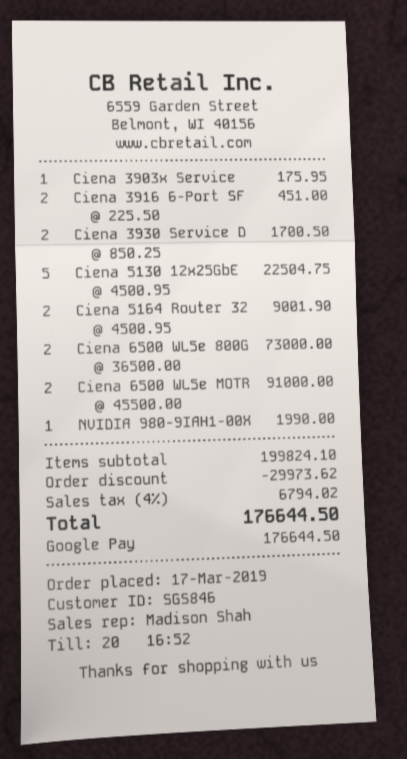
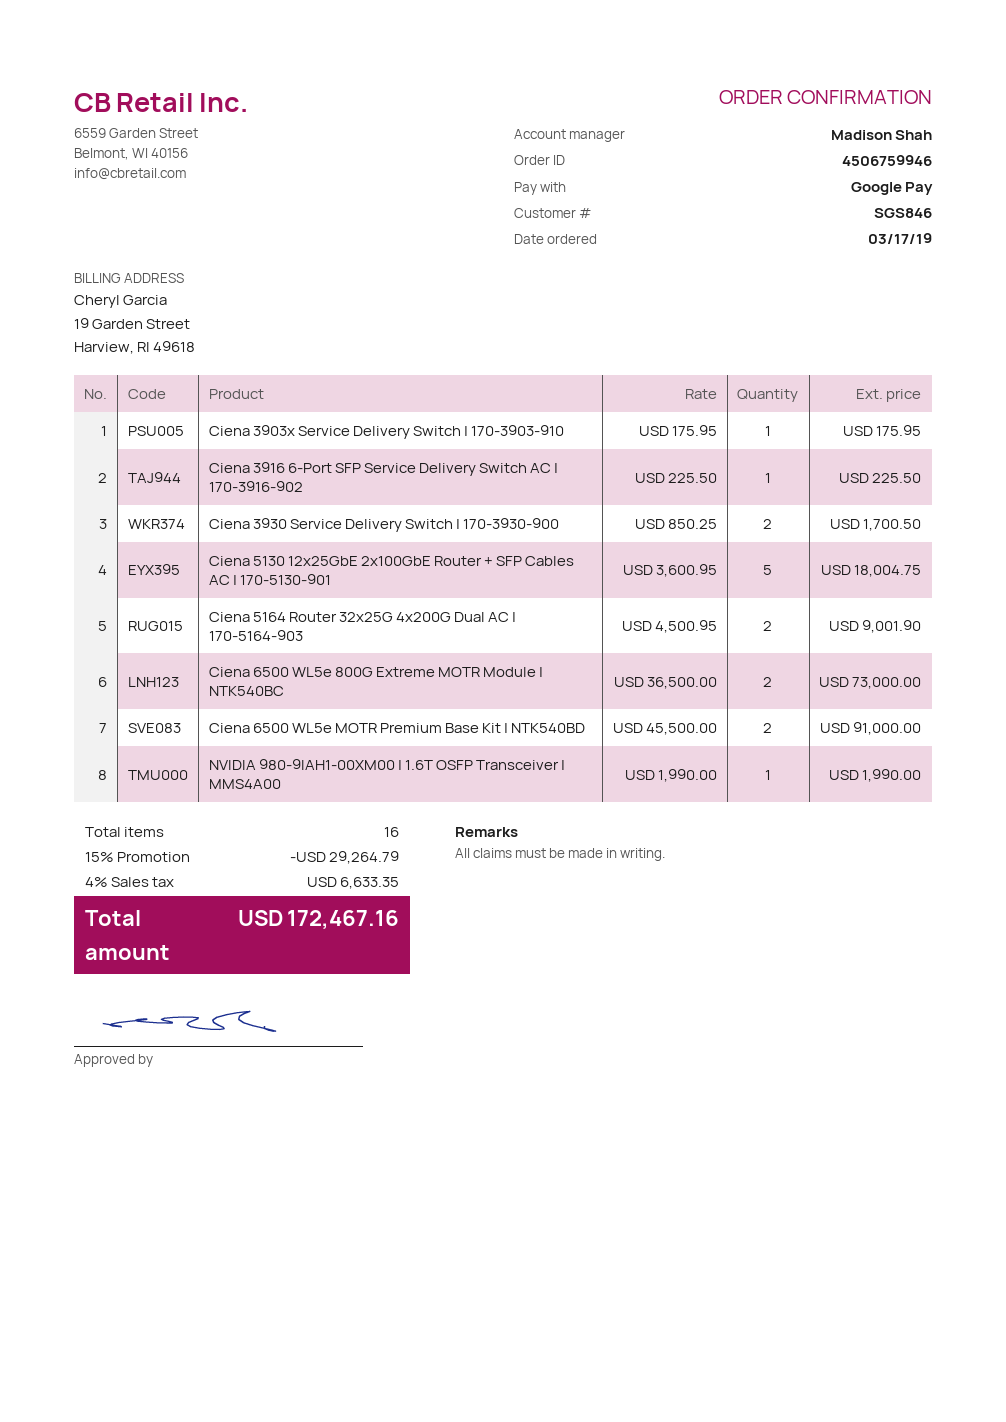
Ciena 3916 6-Port SF: 2 x 225.50 = 451.00 -> 1 x 225.50 = 225.50
Ciena 5130 12x25GbE: 5 x 4500.95 = 22504.75 -> 5 x 3600.95 = 18004.75
discount: 29973.62 -> 29264.79
tax: 4% = 6794.02 -> 4% = 6633.35
total: 176644.50 -> 172467.16

